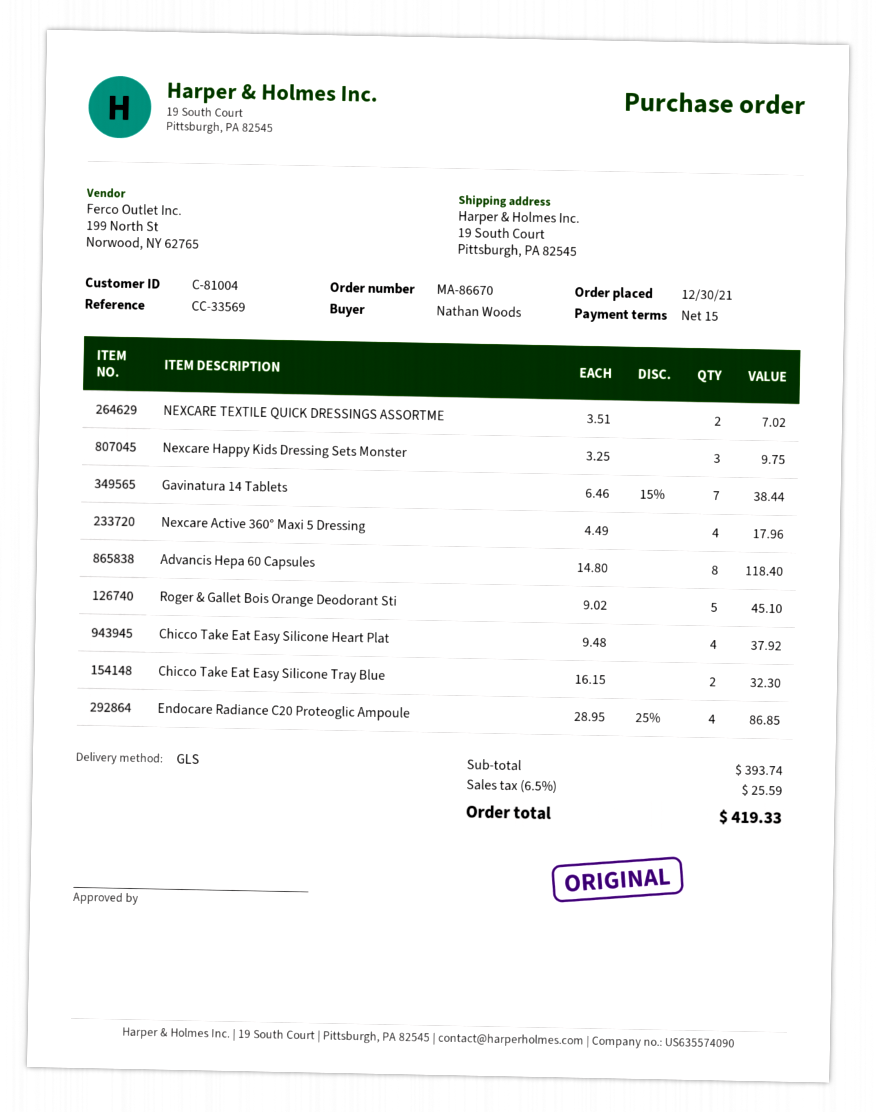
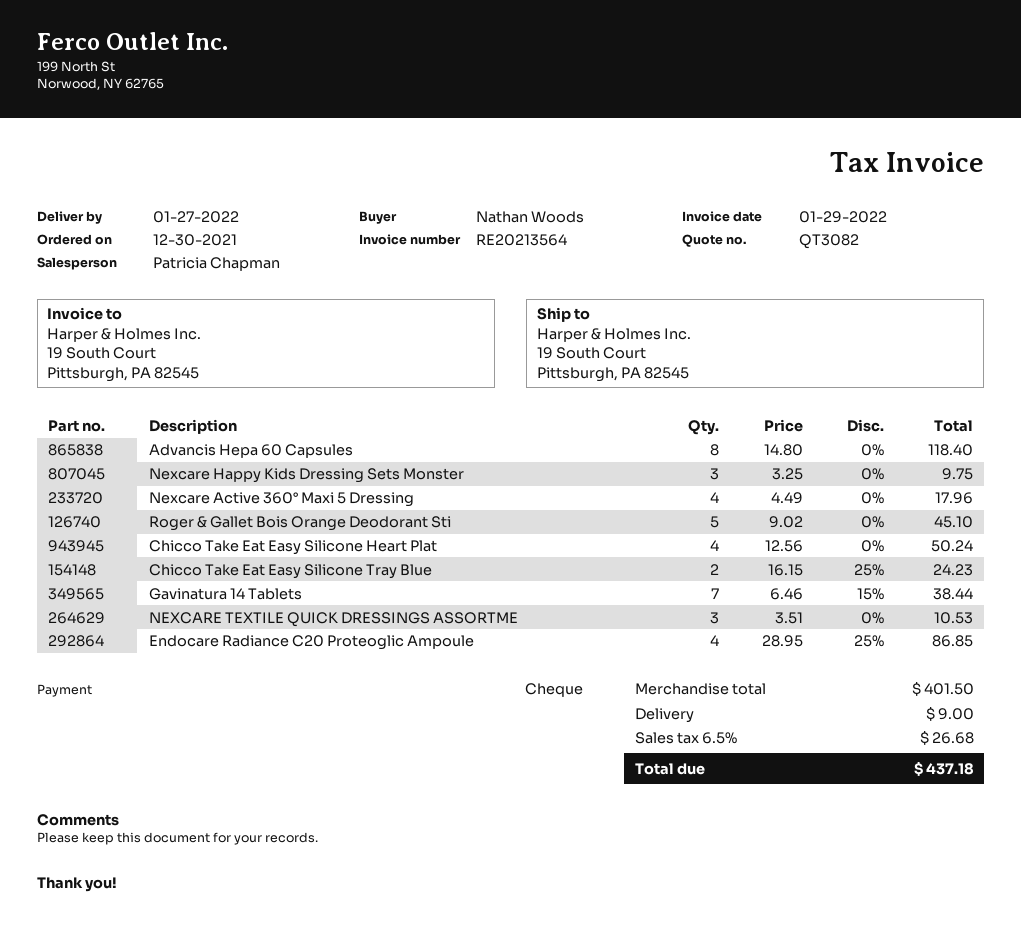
NEXCARE TEXTILE QUICK DRESSINGS ASSORTME: 2 x 3.51 = 7.02 -> 3 x 3.51 = 10.53
Chicco Take Eat Easy Silicone Heart Plat: 4 x 9.48 = 37.92 -> 4 x 12.56 = 50.24
Chicco Take Eat Easy Silicone Tray Blue: 2 x 16.15 = 32.30 -> 2 x 16.15 - 25% = 24.23
subtotal: 393.74 -> 401.50
shipping: none -> 9.00
tax: 6.5% = 25.59 -> 6.5% = 26.68
total: 419.33 -> 437.18

